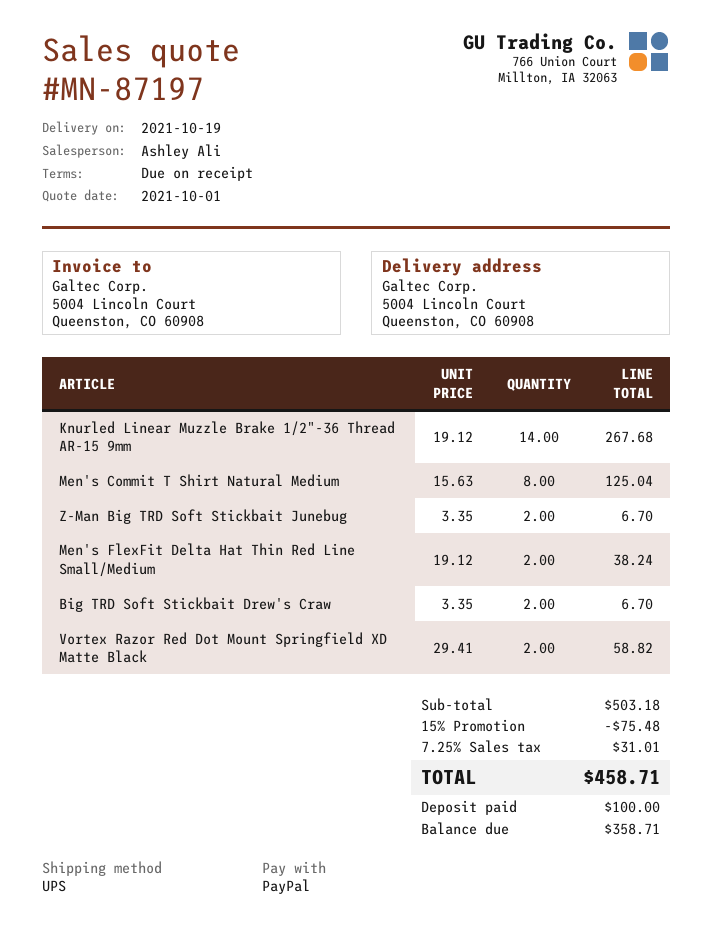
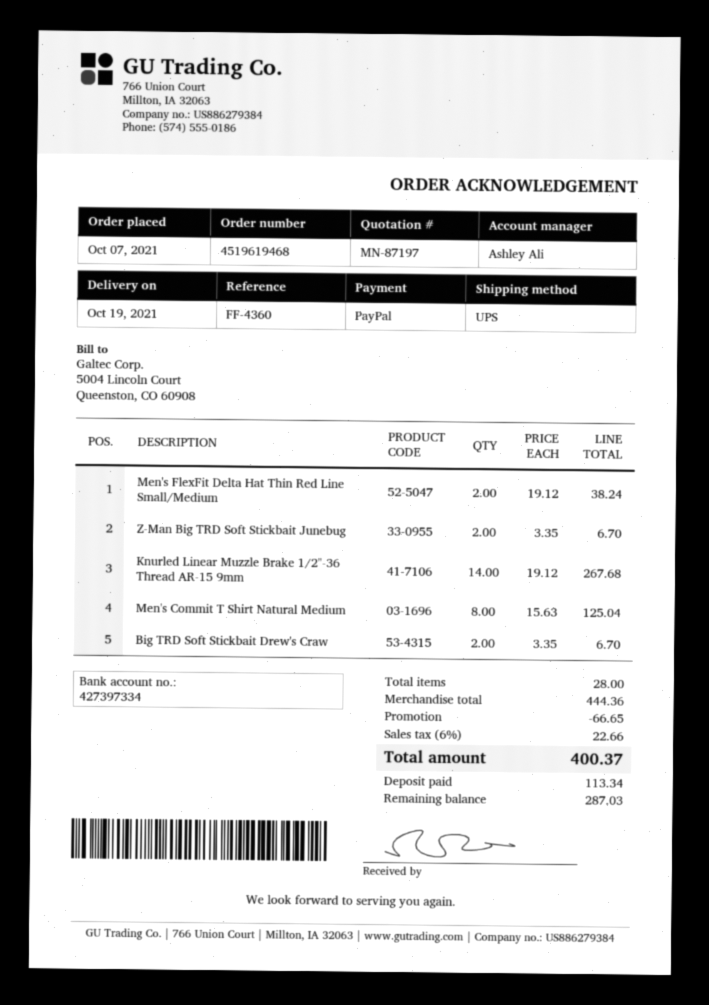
Vortex Razor Red Dot Mount Springfield XD Matte Black: 2 x 29.41 = 58.82 -> none
subtotal: 503.18 -> 444.36
discount: 75.48 -> 66.65
tax: 7.25% = 31.01 -> 6% = 22.66
total: 458.71 -> 400.37
deposit: 100.00 -> 113.34
balance: 358.71 -> 287.03

